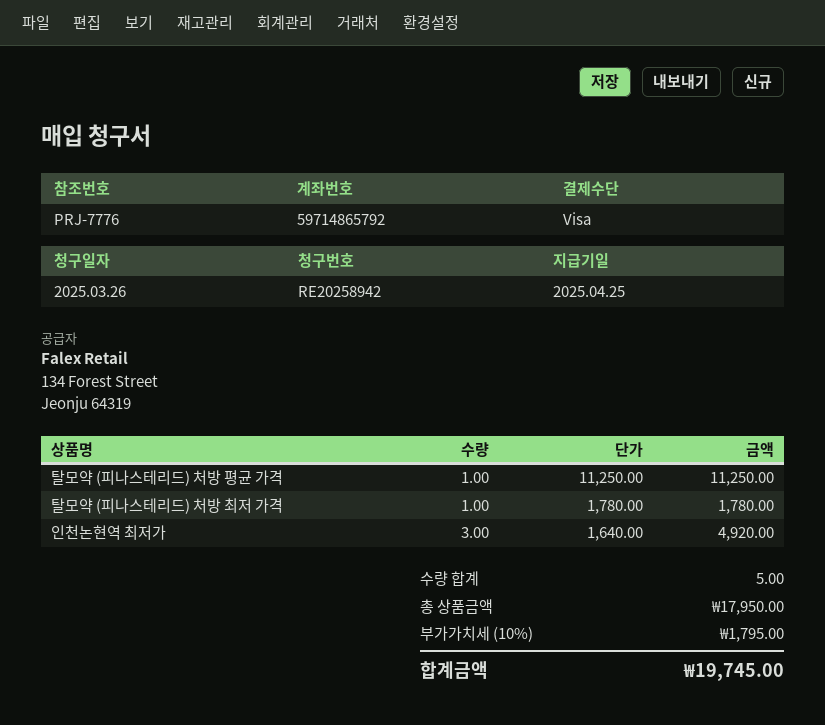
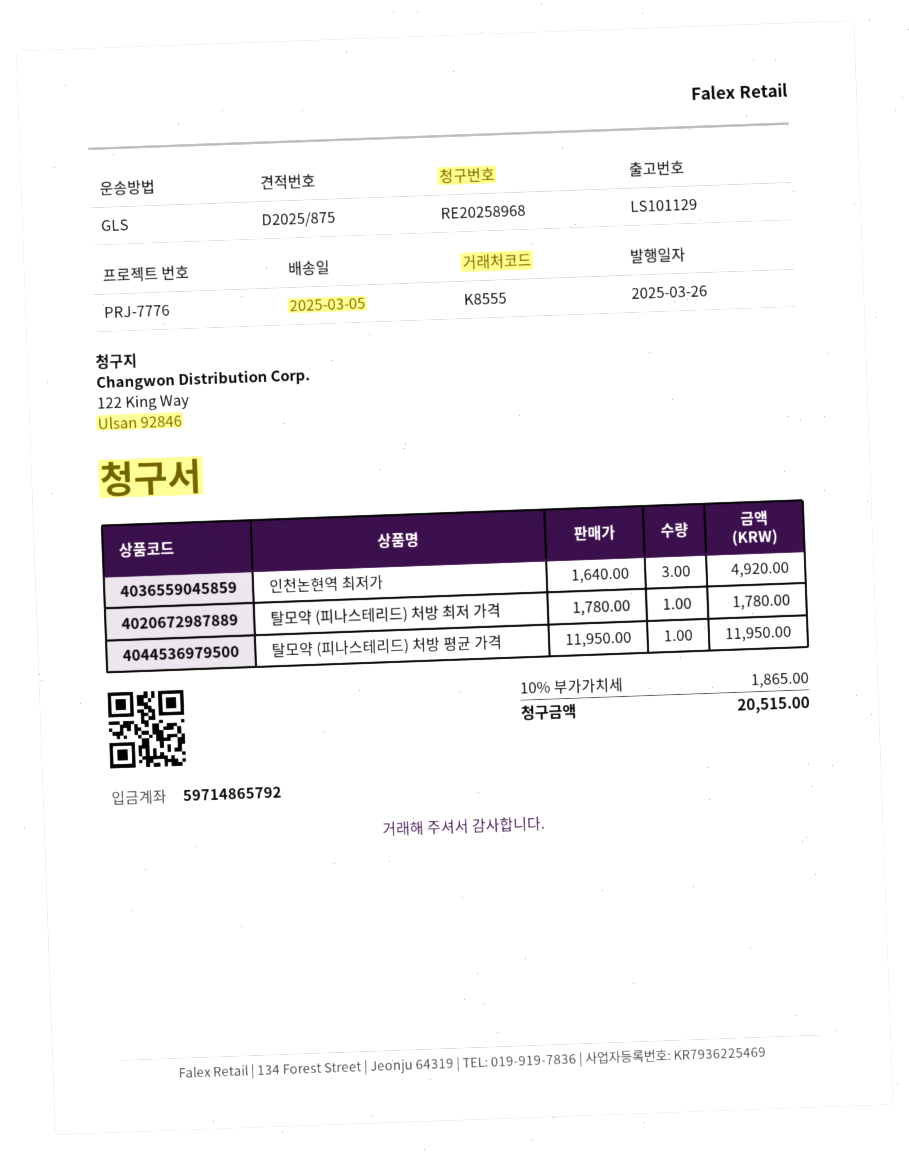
invoice number: RE20258942 -> RE20258968
탈모약 (피나스테리드) 처방 평균 가격: 1 x 11250.00 = 11250.00 -> 1 x 11950.00 = 11950.00
tax: 10% = 1795.00 -> 10% = 1865.00
total: 19745.00 -> 20515.00

